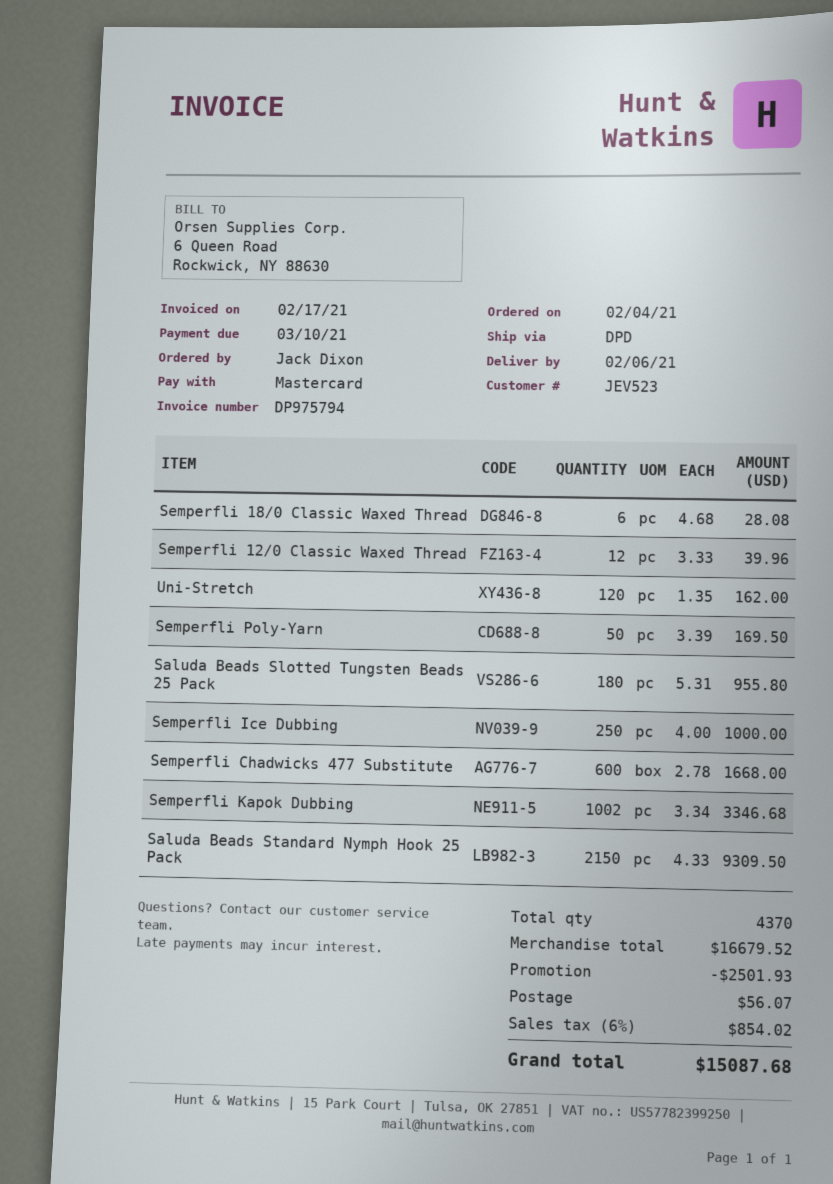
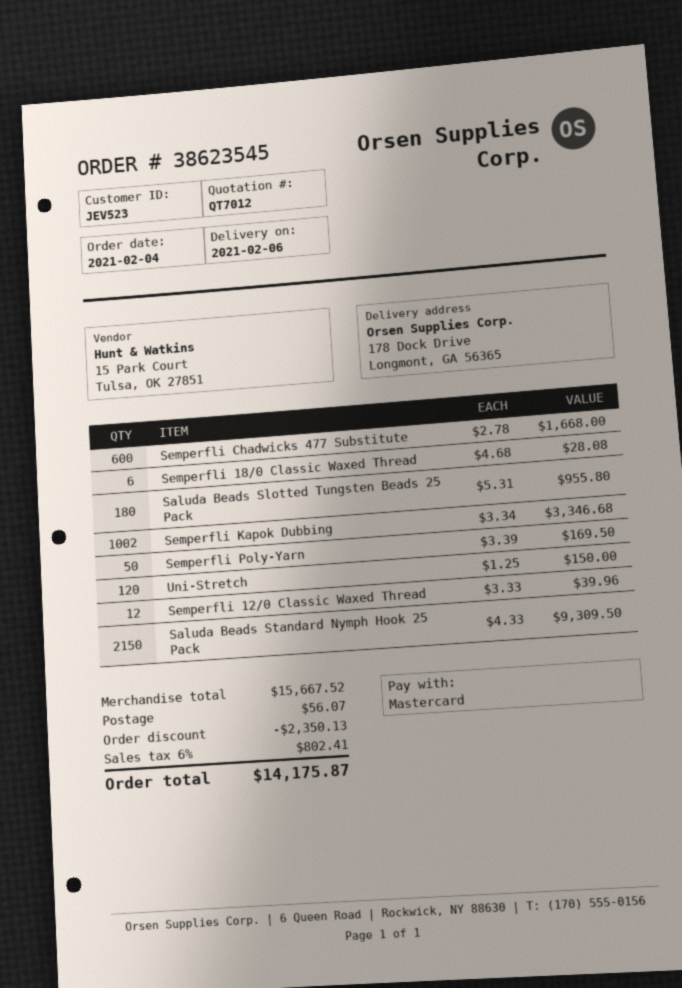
Uni-Stretch: 120 x 1.35 = 162.00 -> 120 x 1.25 = 150.00
Semperfli Ice Dubbing: 250 x 4.00 = 1000.00 -> none
subtotal: 16679.52 -> 15667.52
discount: 2501.93 -> 2350.13
tax: 6% = 854.02 -> 6% = 802.41
total: 15087.68 -> 14175.87

